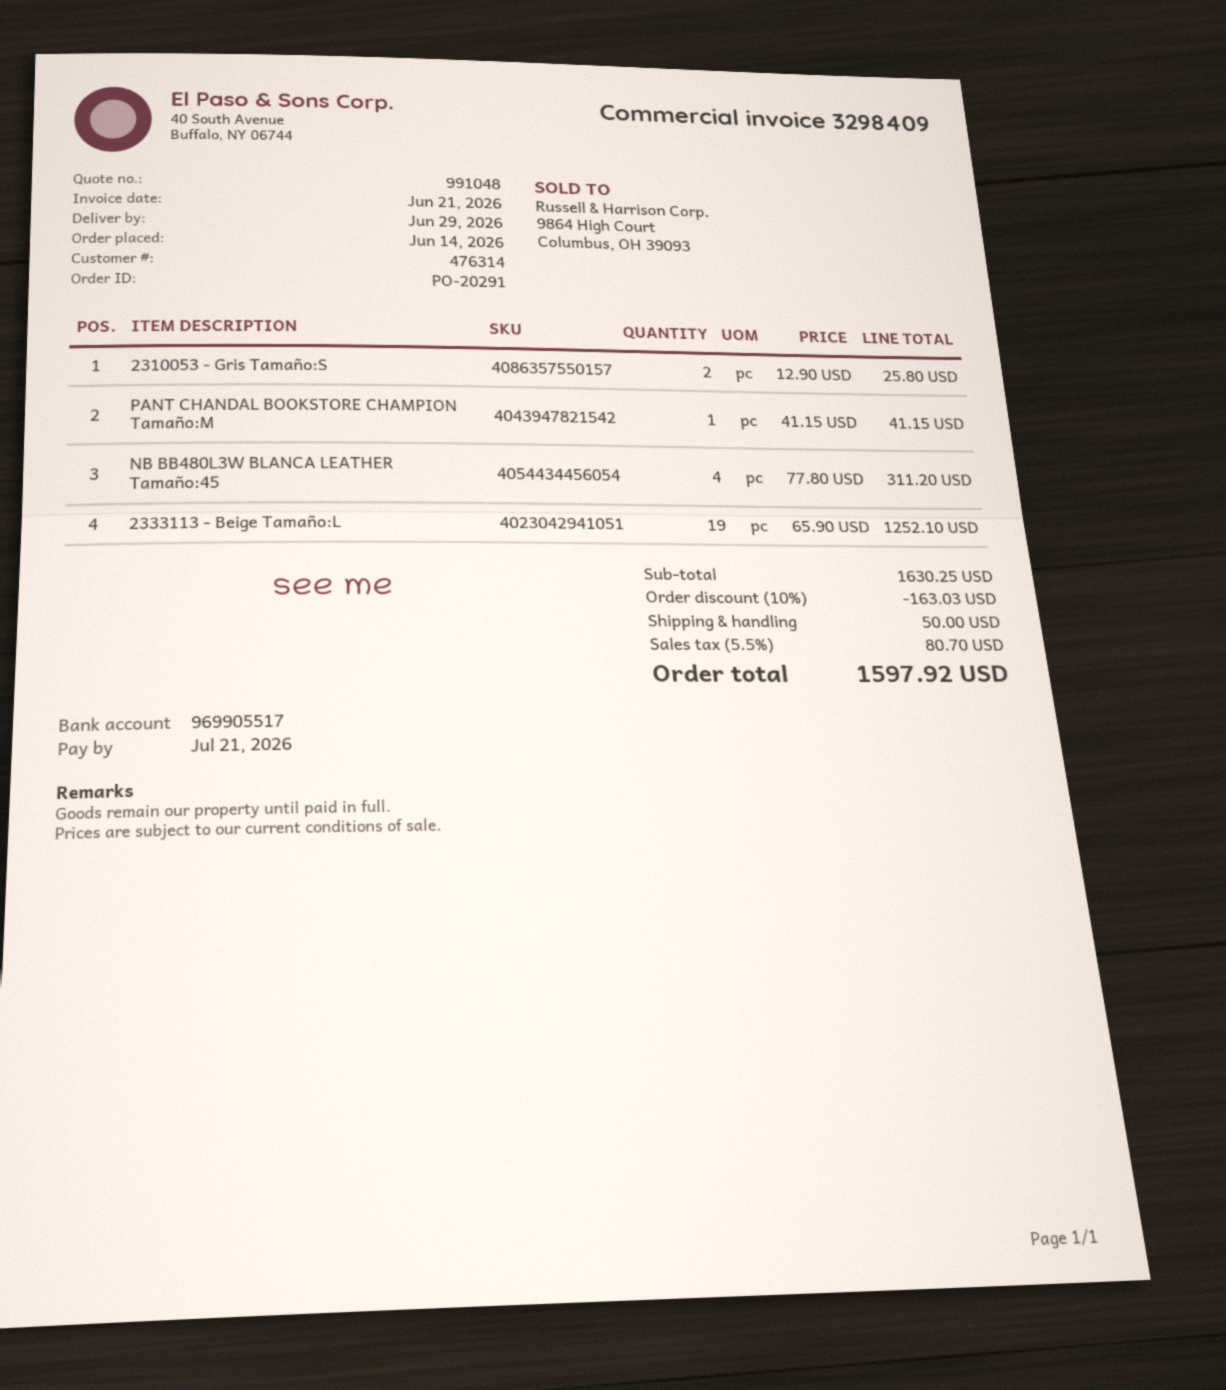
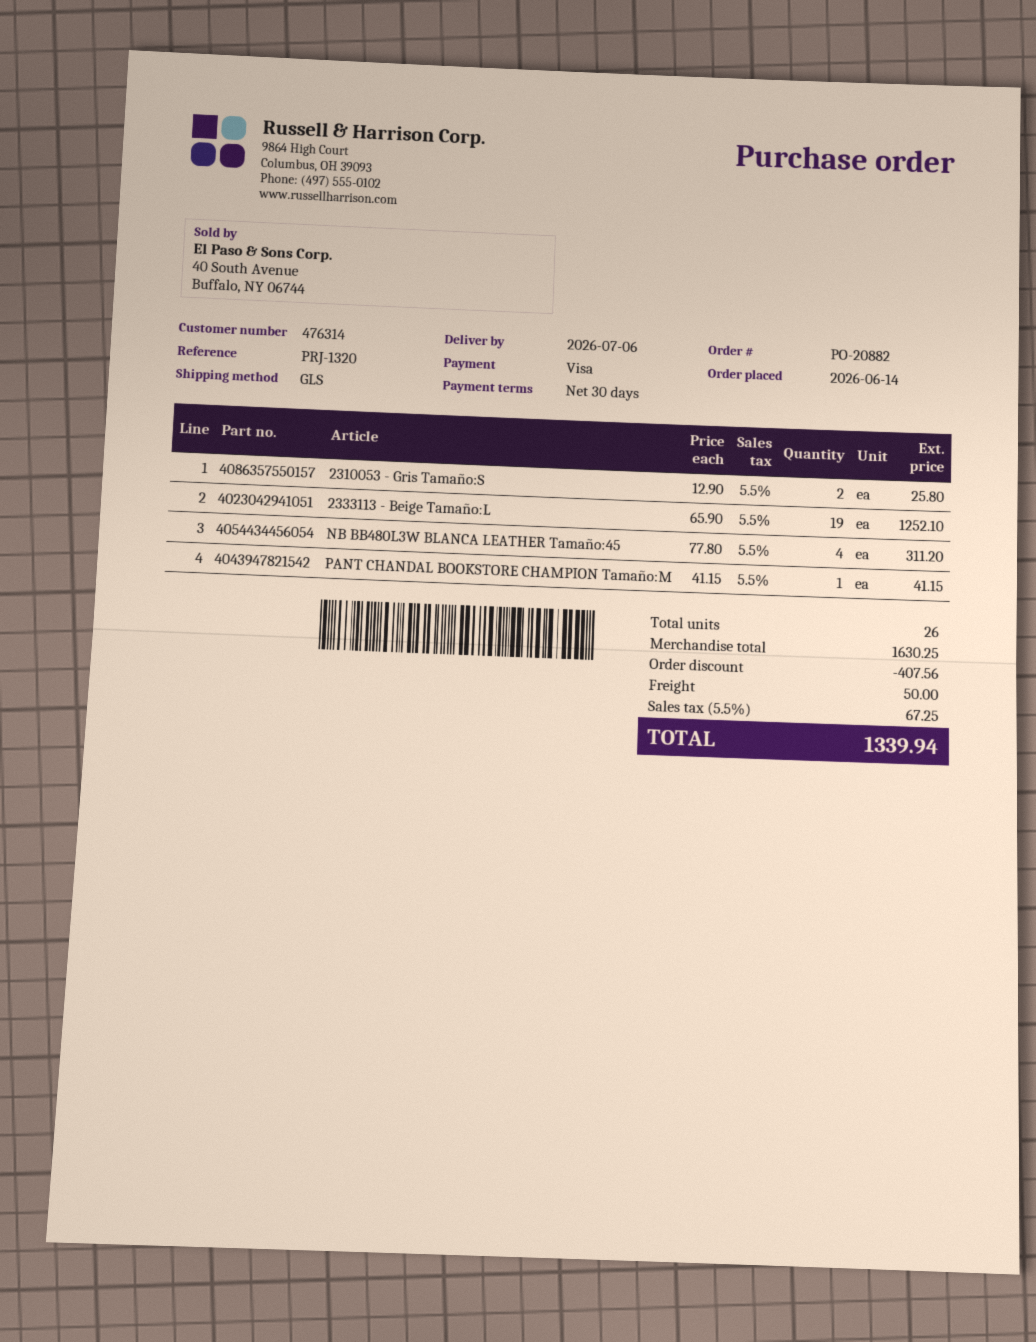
order number: PO-20291 -> PO-20882
delivery date: 2026-06-29 -> 2026-07-06
discount: 163.03 -> 407.56
tax: 5.5% = 80.70 -> 5.5% = 67.25
total: 1597.92 -> 1339.94

